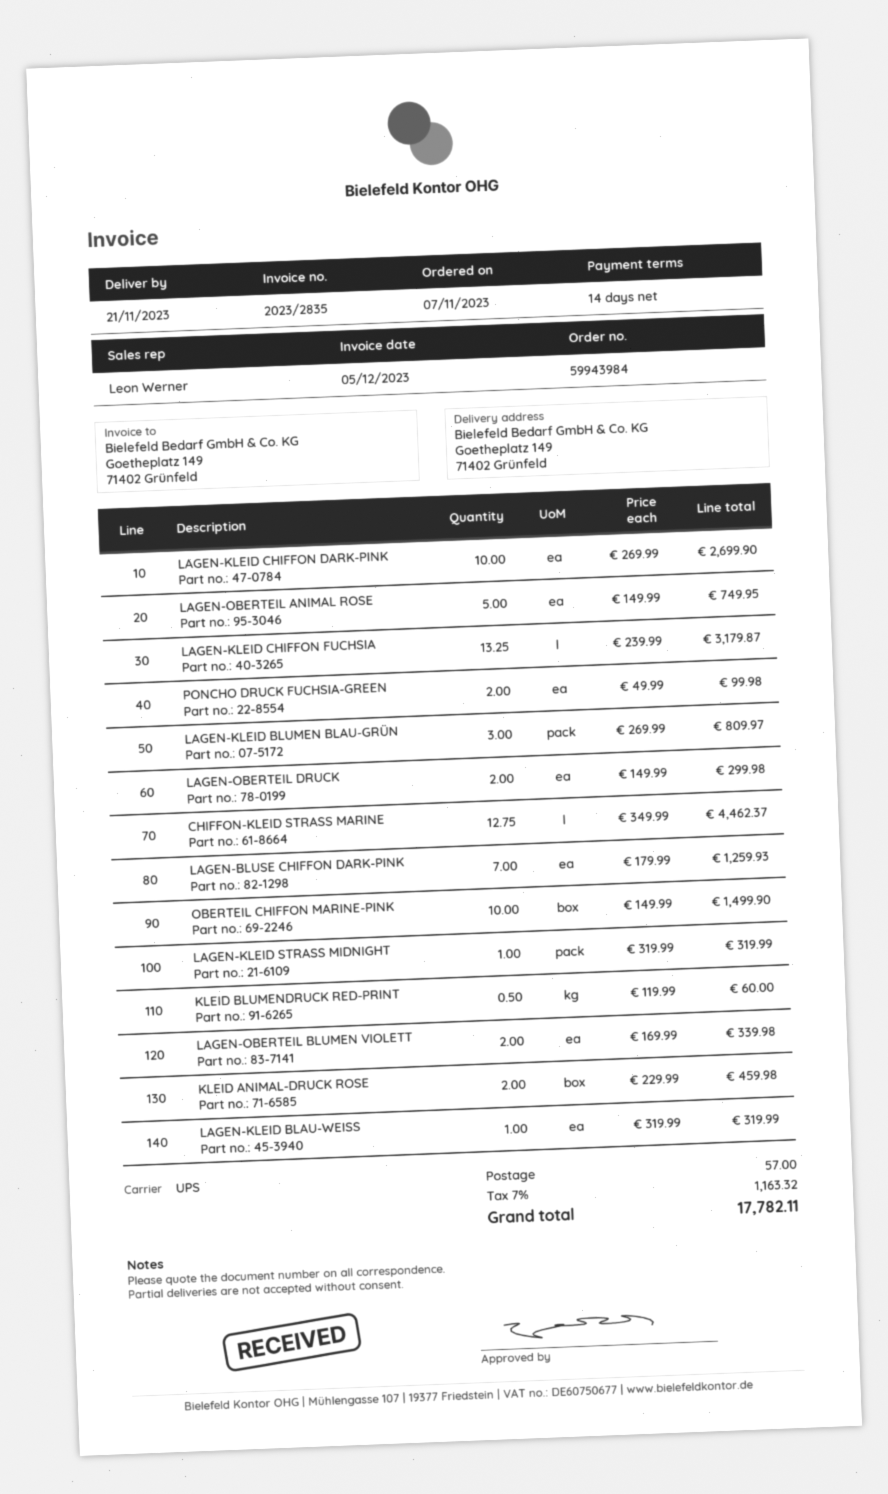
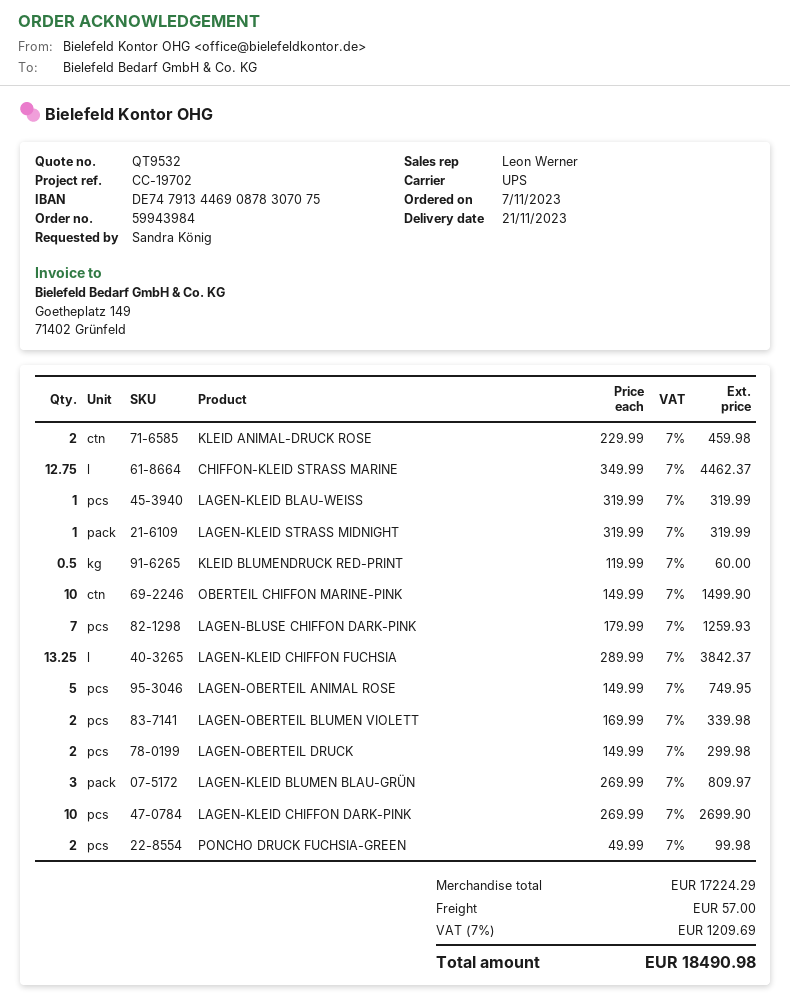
LAGEN-KLEID CHIFFON FUCHSIA: 13.25 x 239.99 = 3179.87 -> 13.25 x 289.99 = 3842.37
tax: 7% = 1163.32 -> 7% = 1209.69
total: 17782.11 -> 18490.98

